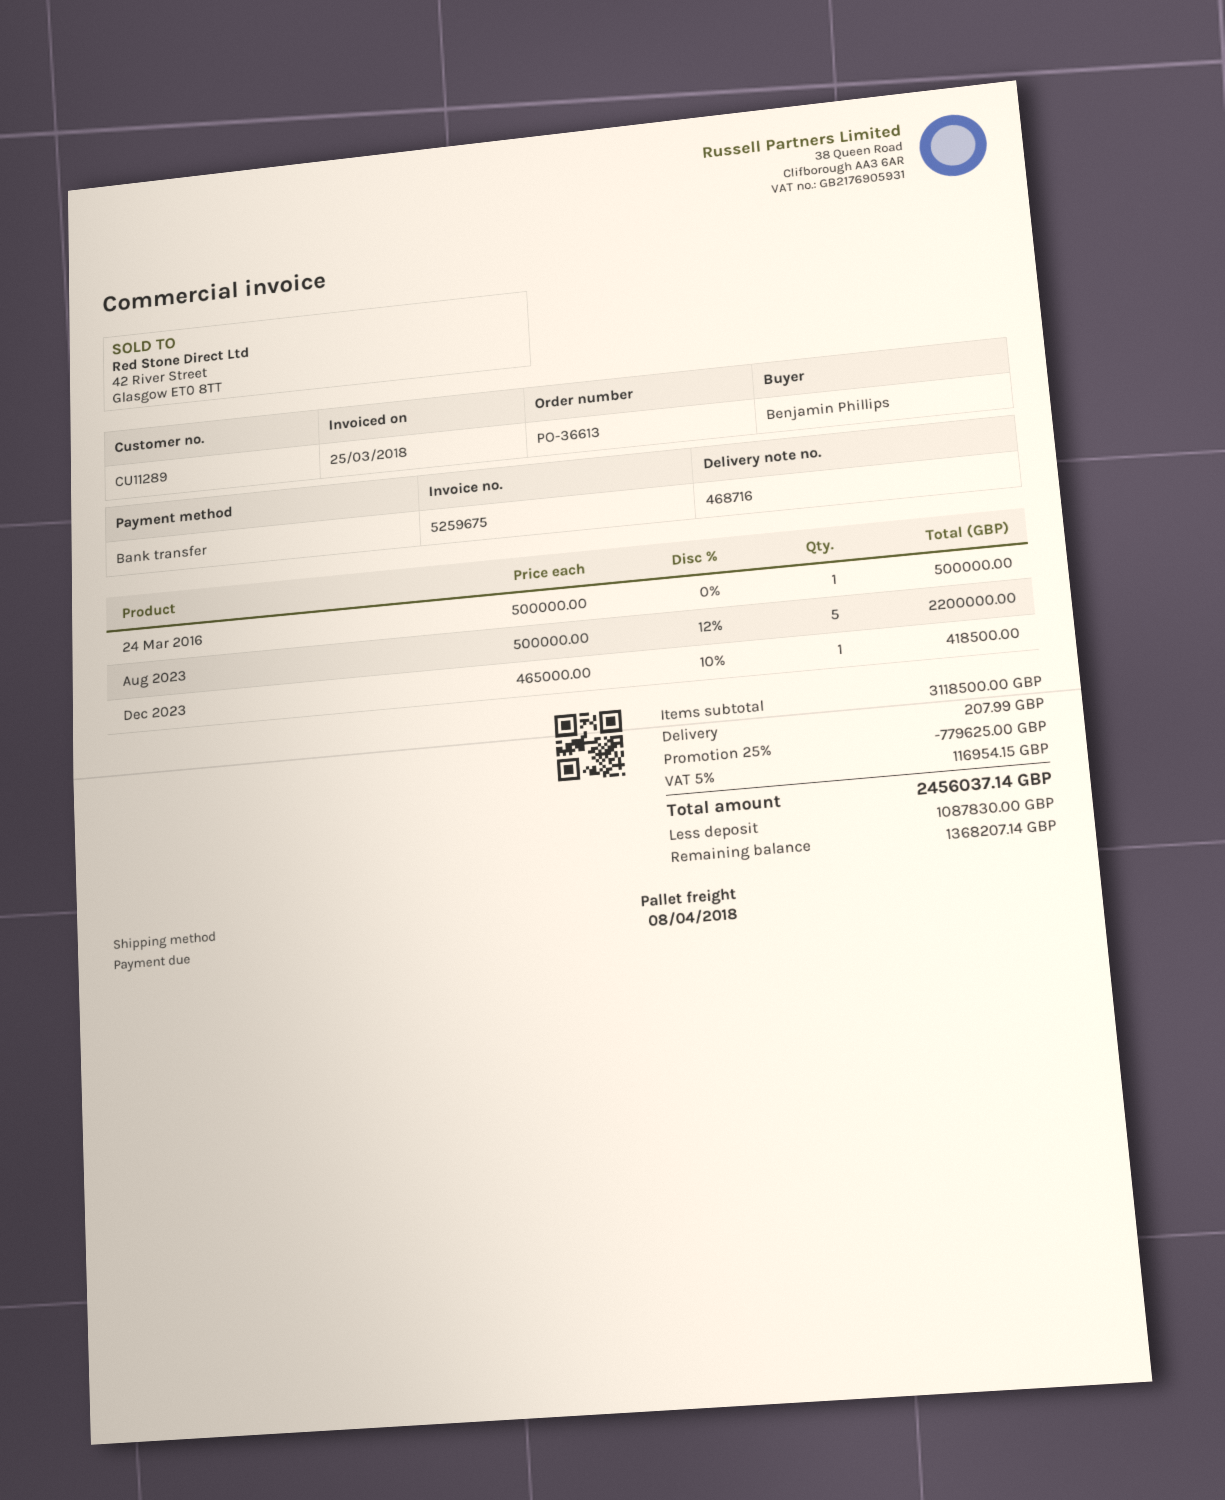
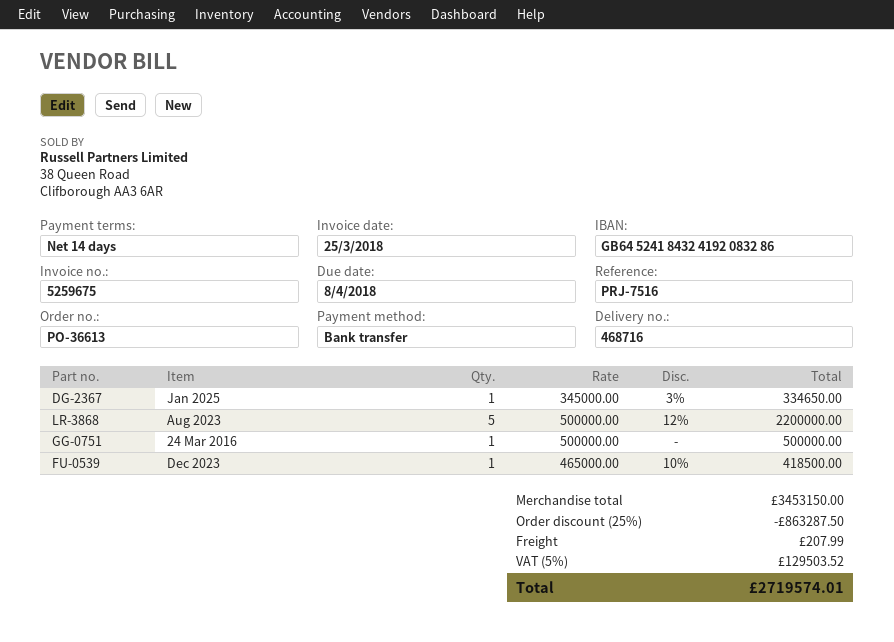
Jan 2025: none -> 1 x 345000.00 - 3% = 334650.00
subtotal: 3118500.00 -> 3453150.00
discount: 25% = 779625.00 -> 25% = 863287.50
tax: 5% = 116954.15 -> 5% = 129503.52
total: 2456037.14 -> 2719574.01

